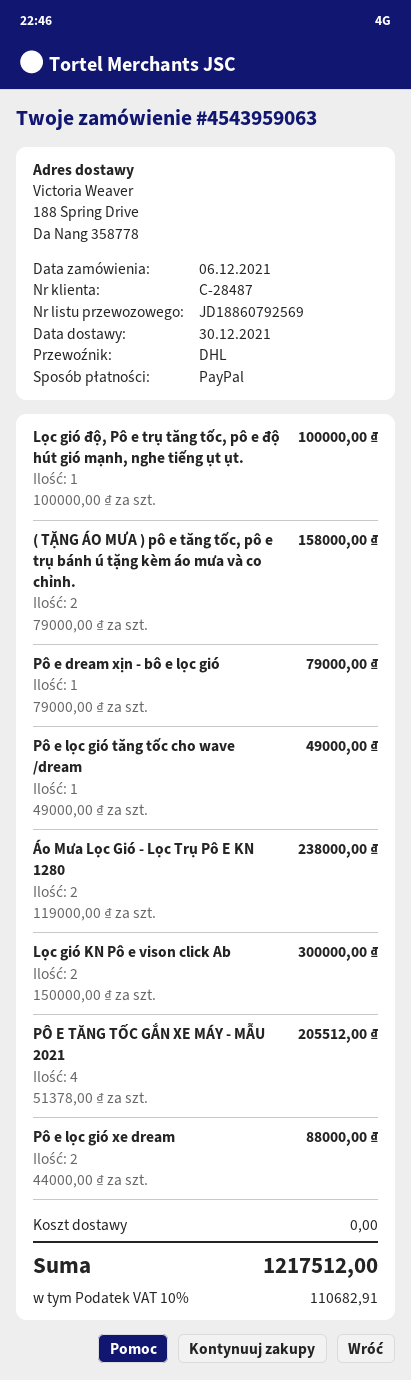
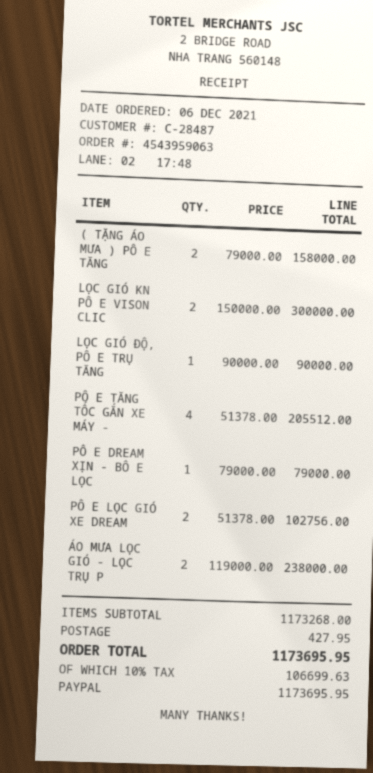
Lọc gió độ, Pô e trụ tăng tốc, pô e độ hút gió mạnh, nghe tiếng ụt ụt.: 1 x 100000.00 = 100000.00 -> 1 x 90000.00 = 90000.00
Pô e lọc gió tăng tốc cho wave /dream: 1 x 49000.00 = 49000.00 -> none
Pô e lọc gió xe dream: 2 x 44000.00 = 88000.00 -> 2 x 51378.00 = 102756.00
shipping: 0.00 -> 427.95
tax: 10% = 110682.91 -> 10% = 106699.63
total: 1217512.00 -> 1173695.95

